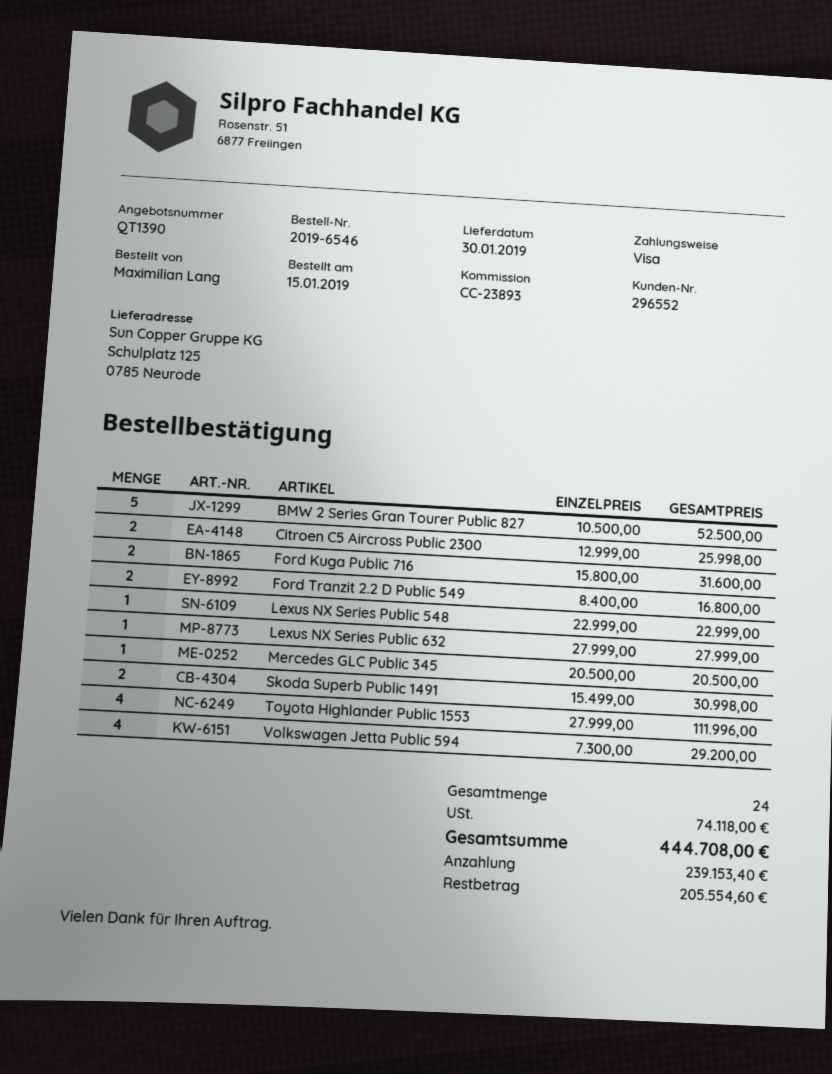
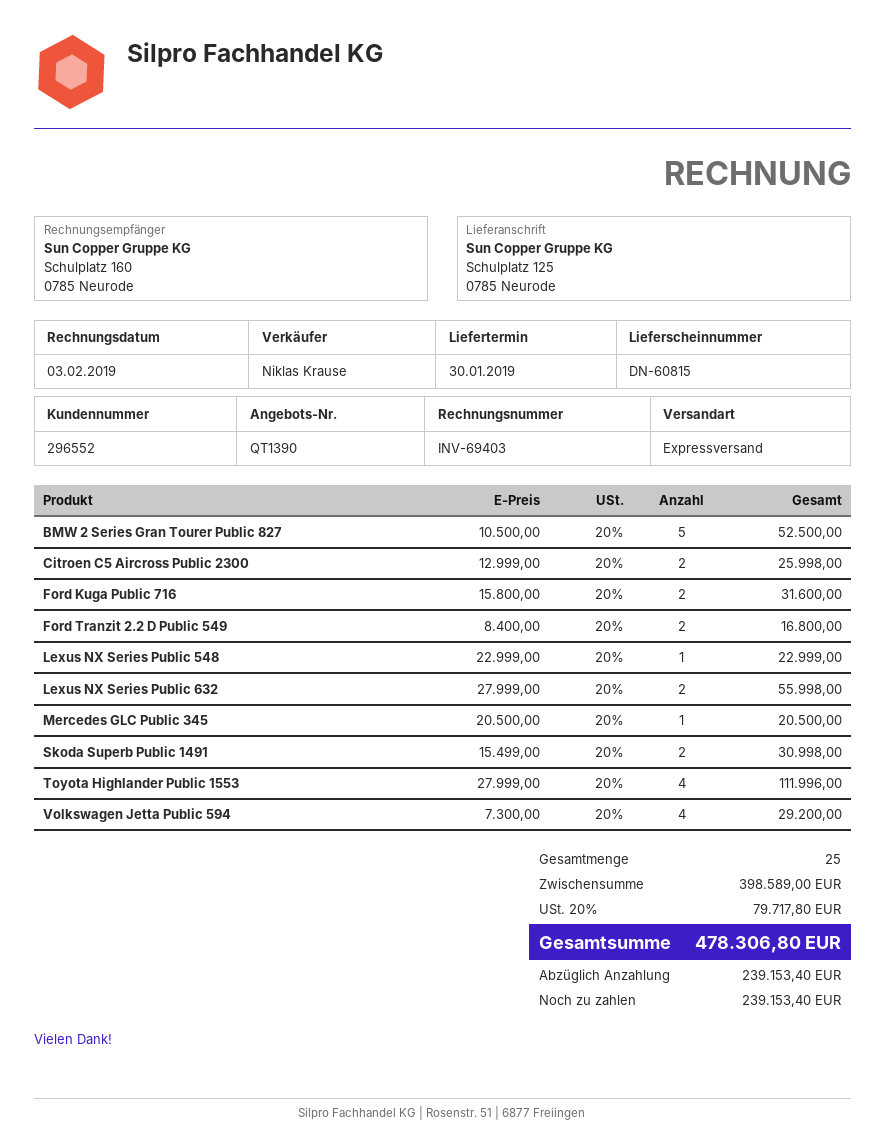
Lexus NX Series Public 632: 1 x 27999.00 = 27999.00 -> 2 x 27999.00 = 55998.00
total quantity: 24 -> 25
tax: 74118.00 -> 79717.80
total: 444708.00 -> 478306.80
balance: 205554.60 -> 239153.40

